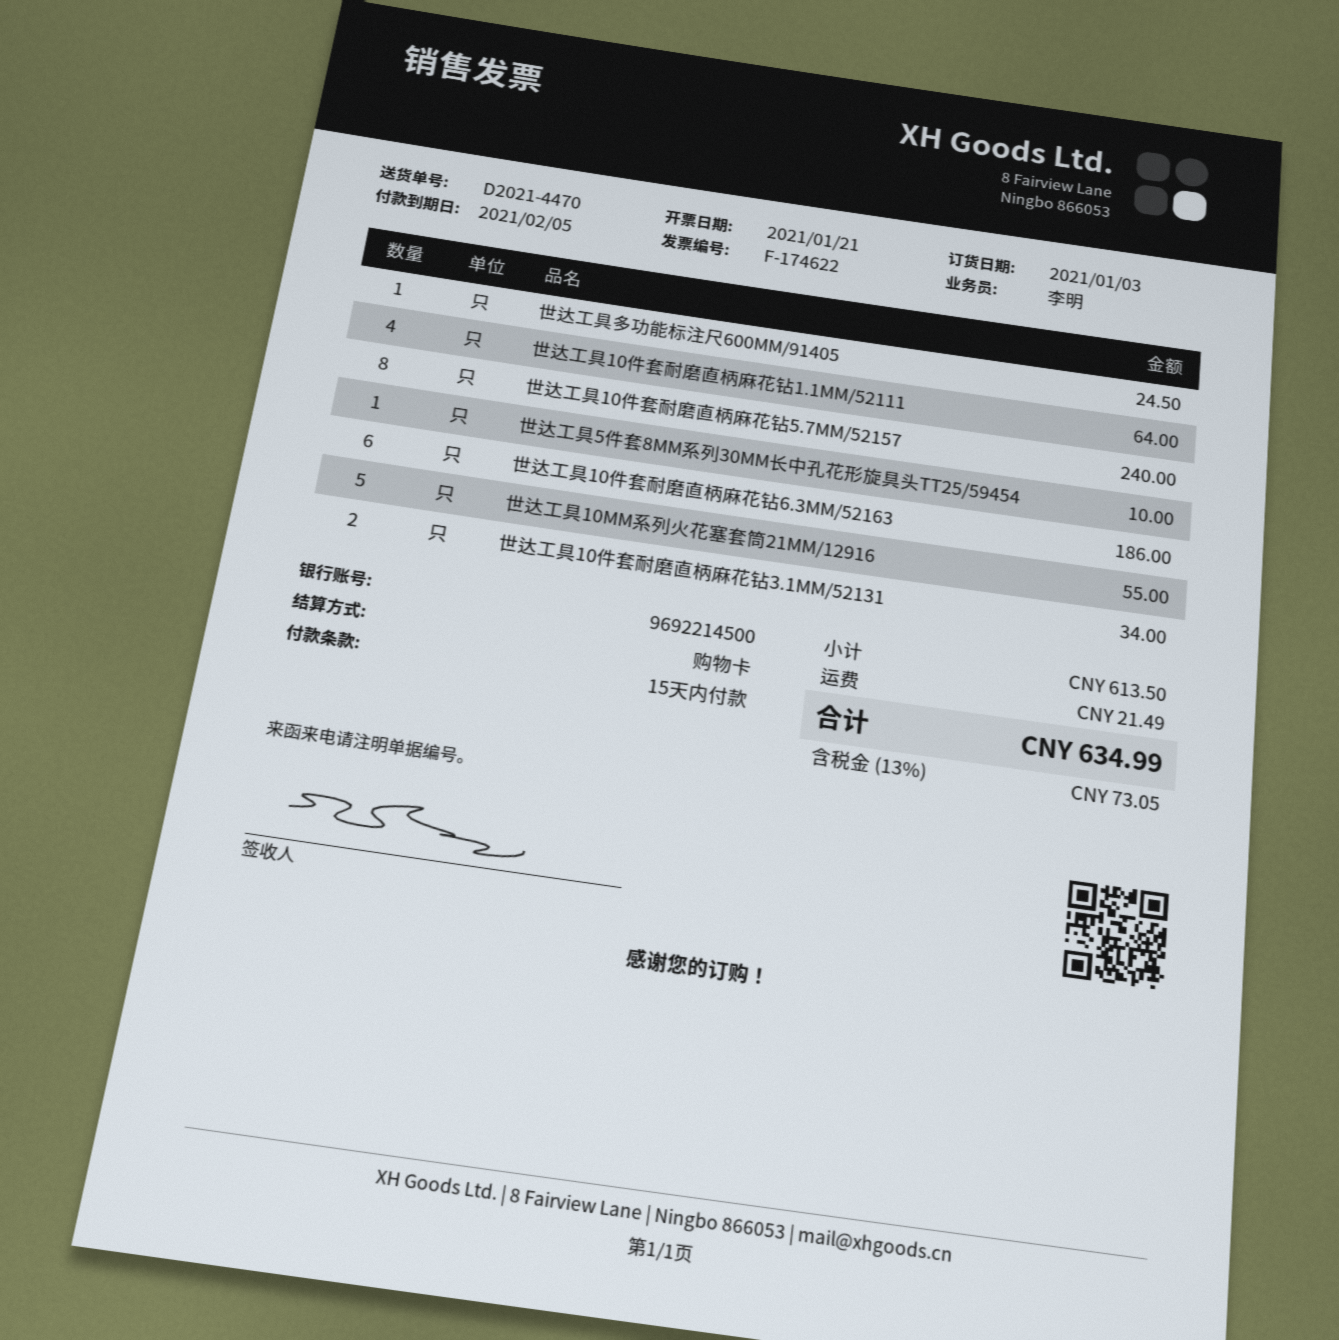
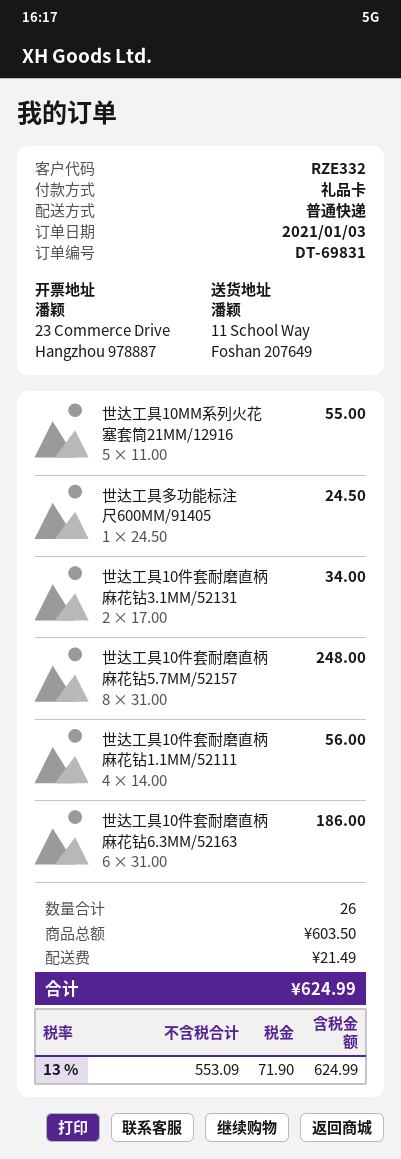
世达工具10件套耐磨直柄麻花钻1.1MM/52111: 4 for 64.00 -> 4 for 56.00
世达工具10件套耐磨直柄麻花钻5.7MM/52157: 8 for 240.00 -> 8 for 248.00
世达工具5件套8MM系列30MM长中孔花形旋具头TT25/59454: 1 for 10.00 -> none
subtotal: 613.50 -> 603.50
tax: 13% = 73.05 -> 13% = 71.90
total: 634.99 -> 624.99

